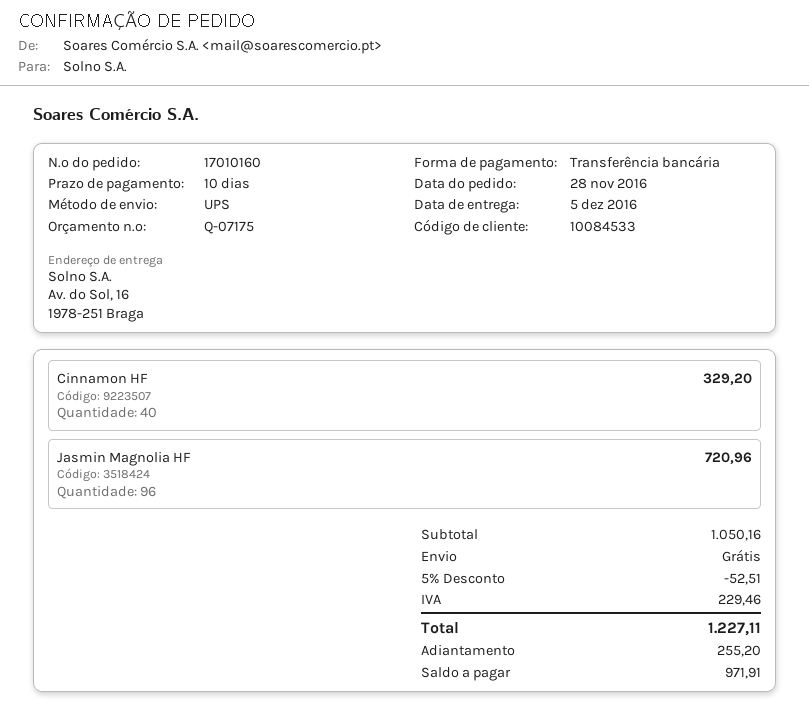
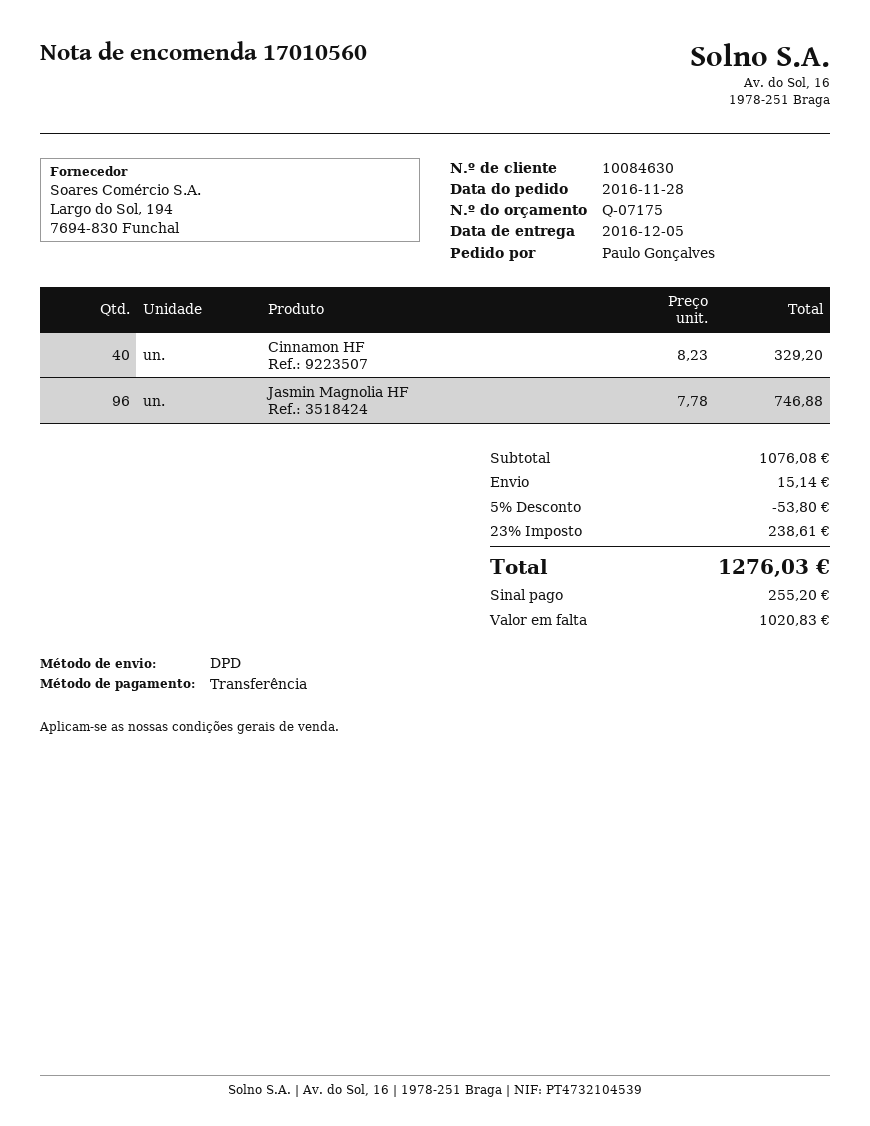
order number: 17010160 -> 17010560
customer number: 10084533 -> 10084630
shipping method: UPS -> DPD
Jasmin Magnolia HF: 96 for 720.96 -> 96 for 746.88
subtotal: 1050.16 -> 1076.08
discount: 5% = 52.51 -> 5% = 53.80
shipping: 0.00 -> 15.14
tax: 229.46 -> 238.61
total: 1227.11 -> 1276.03
balance: 971.91 -> 1020.83

